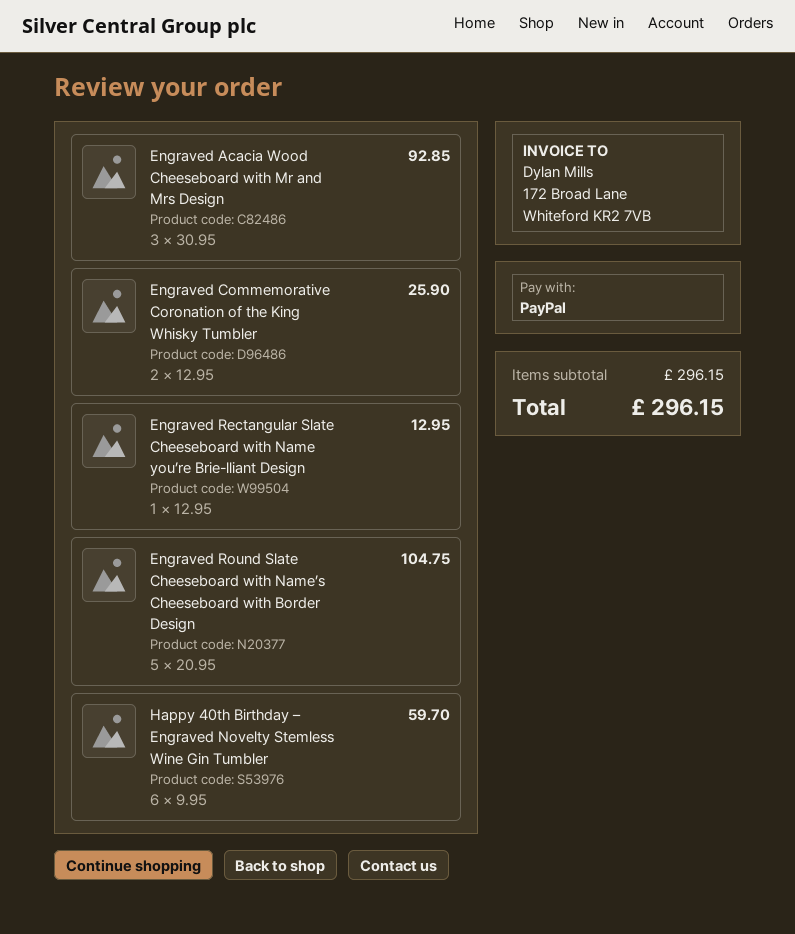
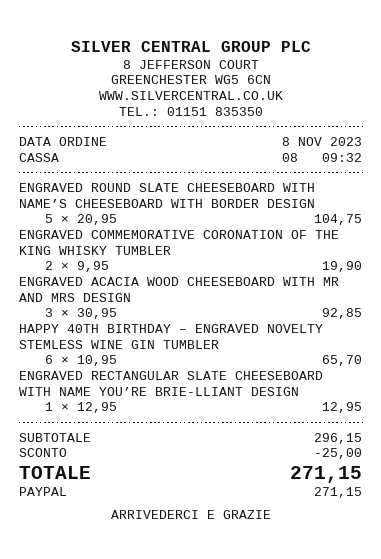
Engraved Commemorative Coronation of the King Whisky Tumbler: 2 x 12.95 = 25.90 -> 2 x 9.95 = 19.90
Happy 40th Birthday – Engraved Novelty Stemless Wine Gin Tumbler: 6 x 9.95 = 59.70 -> 6 x 10.95 = 65.70
discount: none -> 25.00
total: 296.15 -> 271.15

